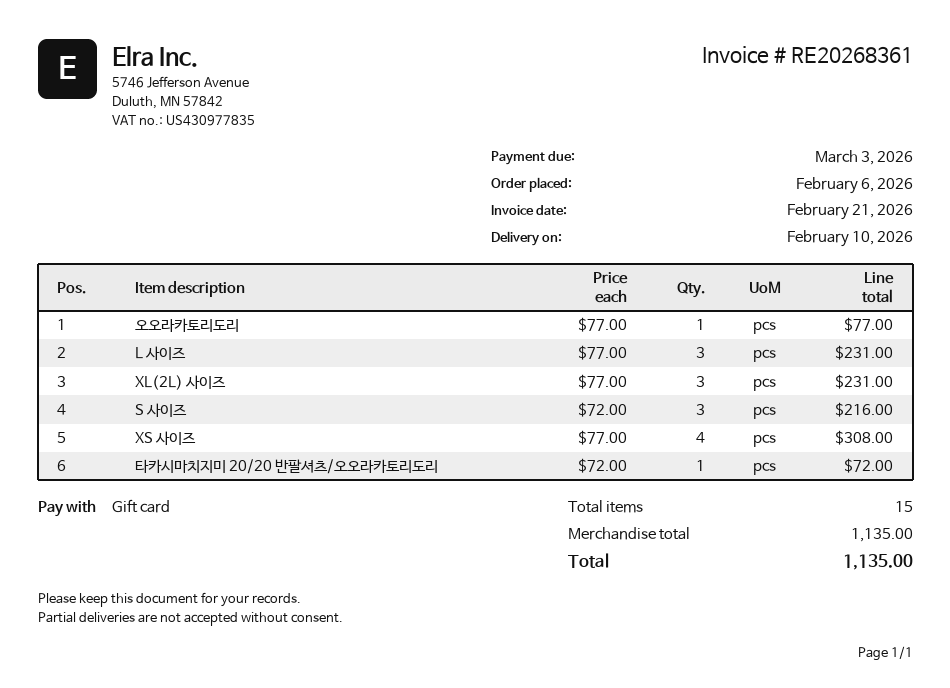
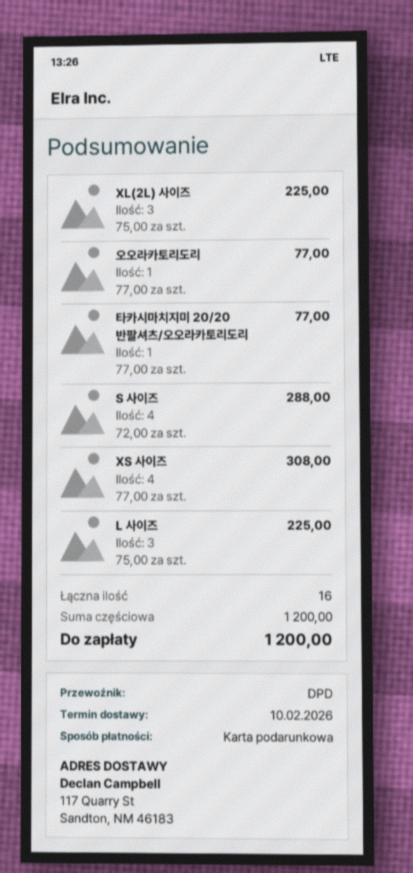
L 사이즈: 3 x 77.00 = 231.00 -> 3 x 75.00 = 225.00
XL(2L) 사이즈: 3 x 77.00 = 231.00 -> 3 x 75.00 = 225.00
S 사이즈: 3 x 72.00 = 216.00 -> 4 x 72.00 = 288.00
타카시마치지미 20/20 반팔셔츠/오오라카토리도리: 1 x 72.00 = 72.00 -> 1 x 77.00 = 77.00
total quantity: 15 -> 16
subtotal: 1135.00 -> 1200.00
total: 1135.00 -> 1200.00

